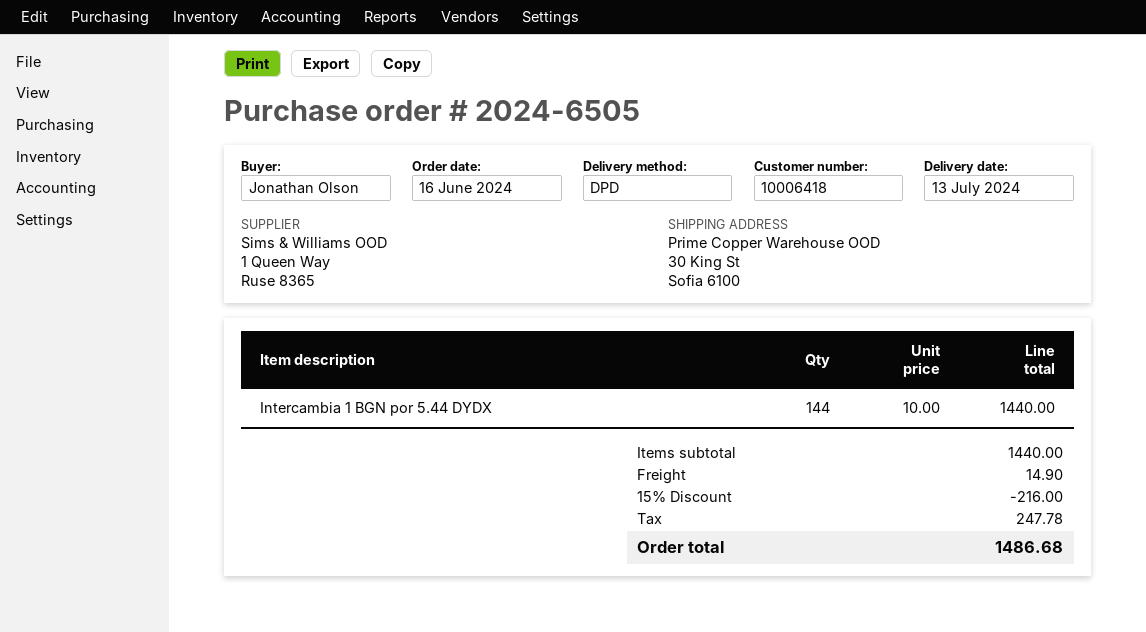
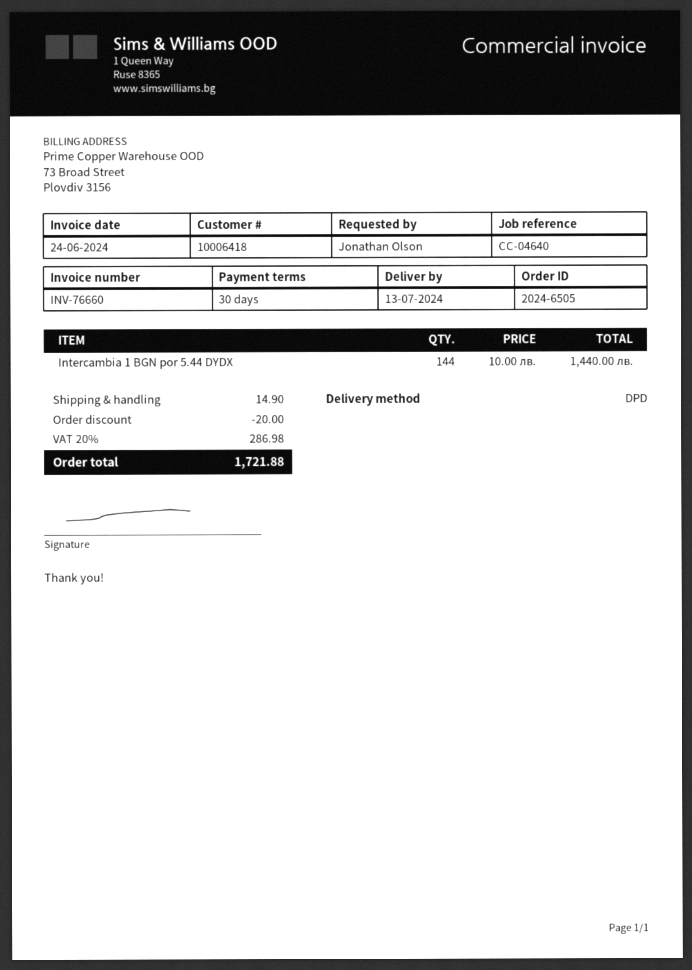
discount: 216.00 -> 20.00
tax: 247.78 -> 286.98
total: 1486.68 -> 1721.88

